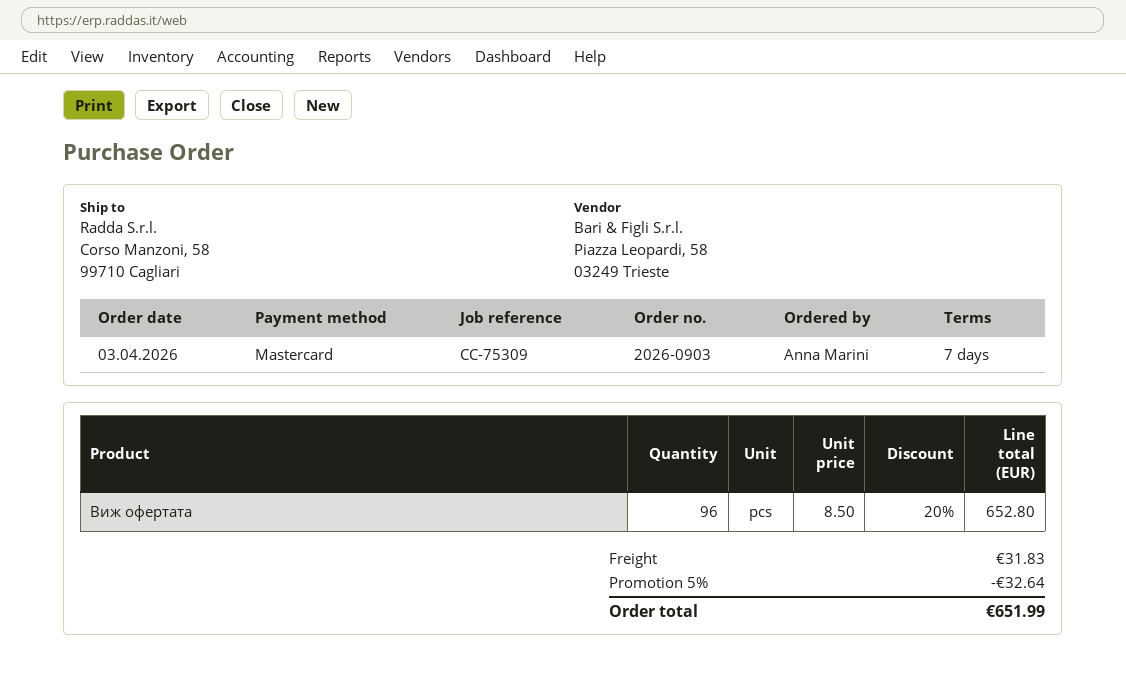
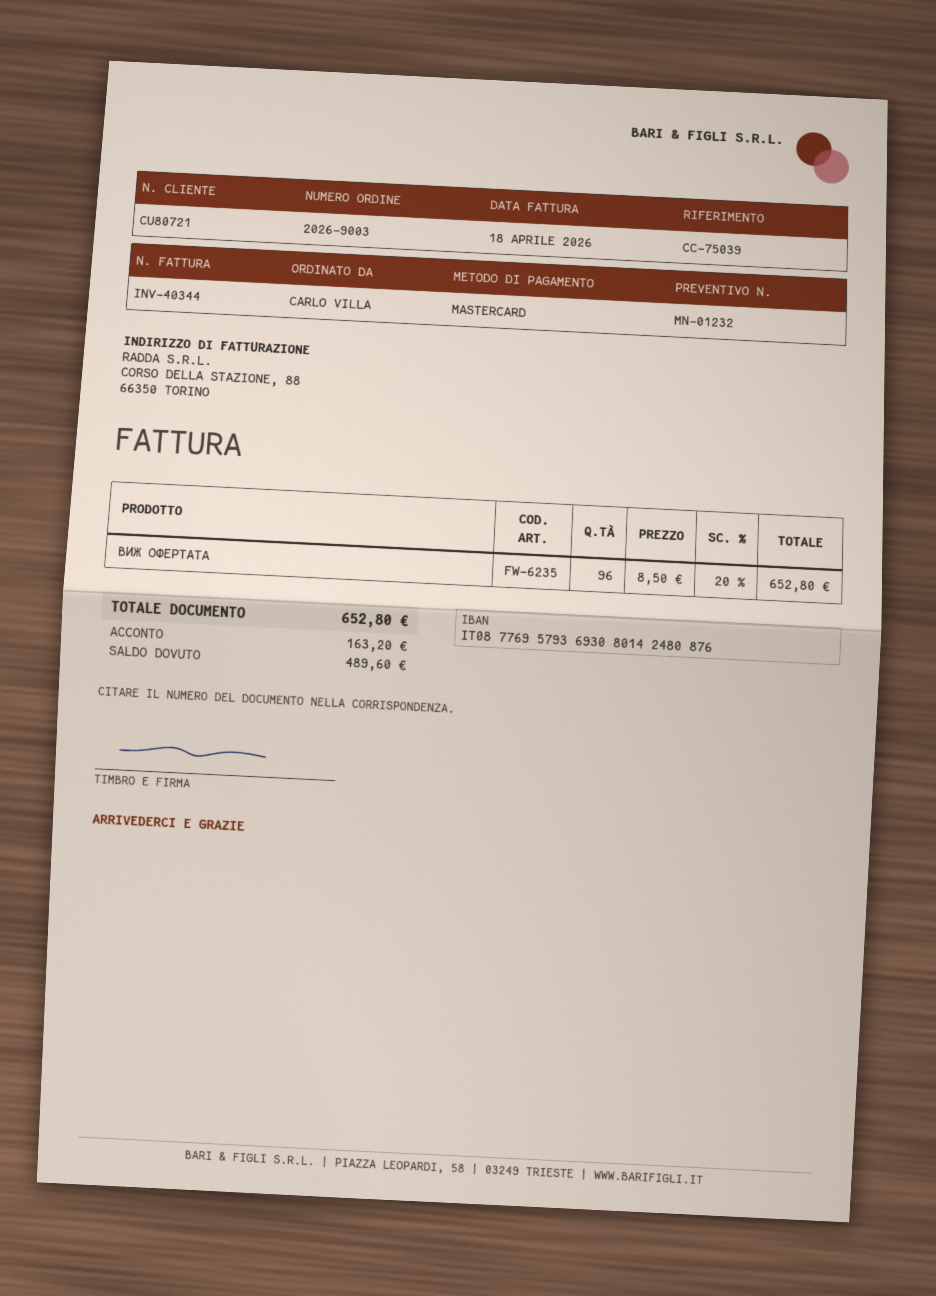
order number: 2026-0903 -> 2026-9003
reference: CC-75309 -> CC-75039
ordered by: Anna Marini -> CARLO VILLA
discount: 5% = 32.64 -> none
shipping: 31.83 -> none
total: 651.99 -> 652.80

